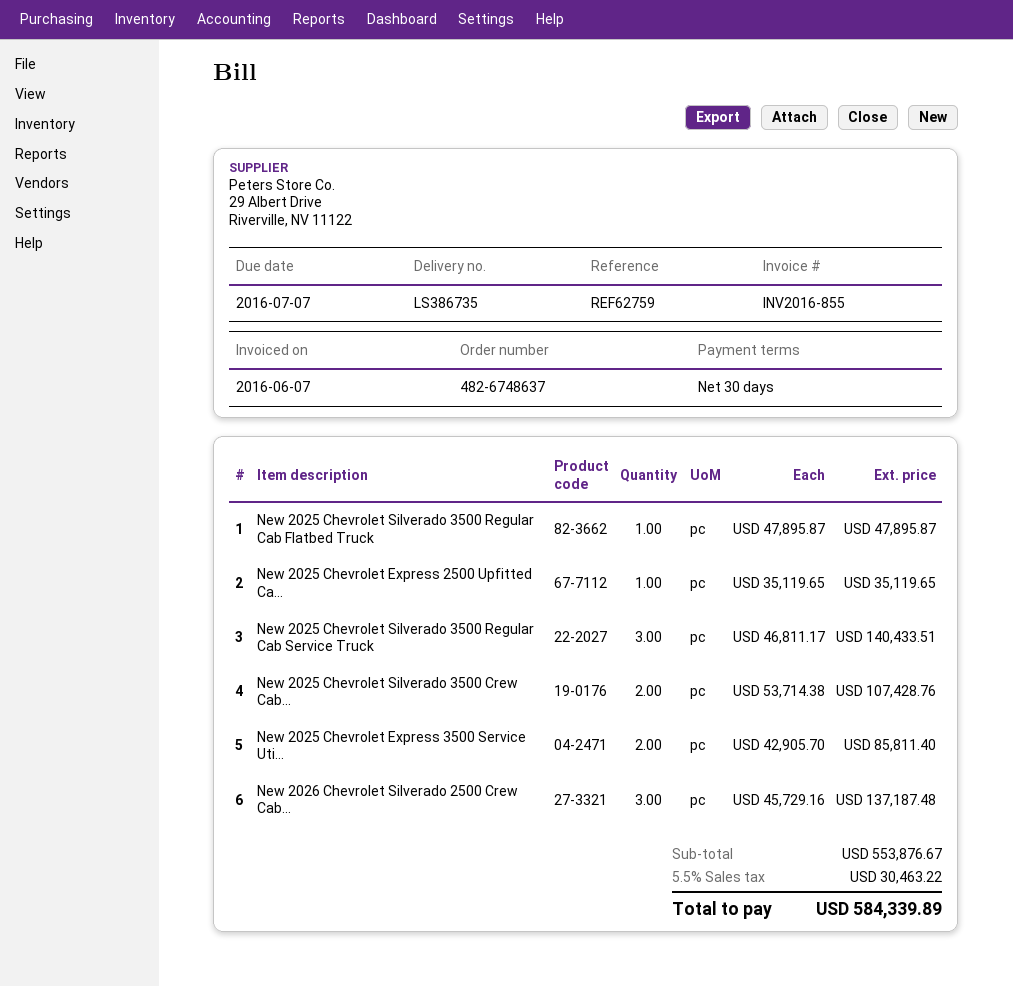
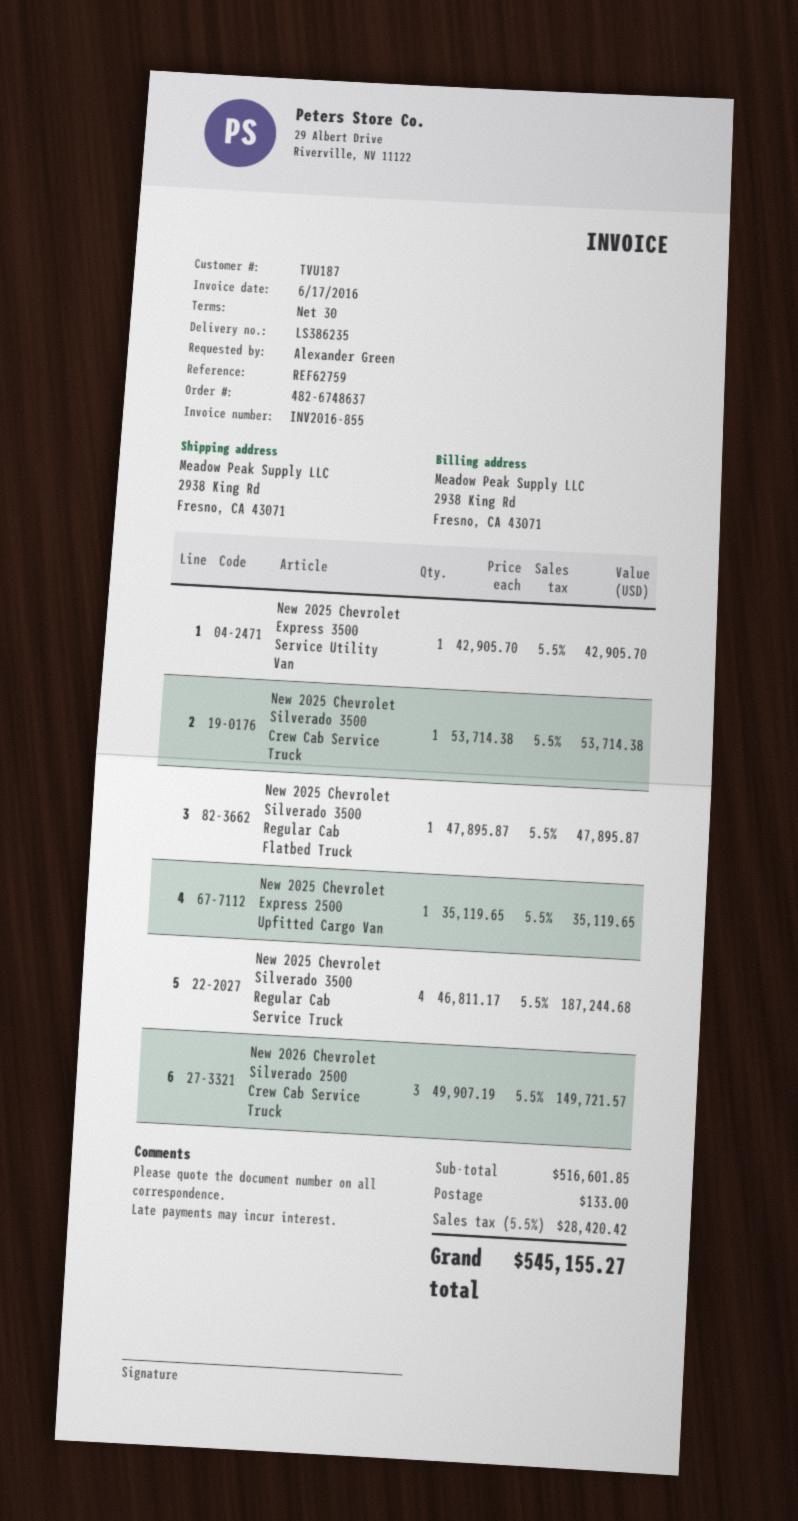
delivery note number: LS386735 -> LS386235
invoice date: 2016-06-07 -> 2016-06-17
New 2025 Chevrolet Silverado 3500 Regular Cab Service Truck: 3 x 46811.17 = 140433.51 -> 4 x 46811.17 = 187244.68
New 2025 Chevrolet Silverado 3500 Crew Cab...: 2 x 53714.38 = 107428.76 -> 1 x 53714.38 = 53714.38
New 2025 Chevrolet Express 3500 Service Uti...: 2 x 42905.70 = 85811.40 -> 1 x 42905.70 = 42905.70
New 2026 Chevrolet Silverado 2500 Crew Cab...: 3 x 45729.16 = 137187.48 -> 3 x 49907.19 = 149721.57
subtotal: 553876.67 -> 516601.85
shipping: none -> 133.00
tax: 5.5% = 30463.22 -> 5.5% = 28420.42
total: 584339.89 -> 545155.27

